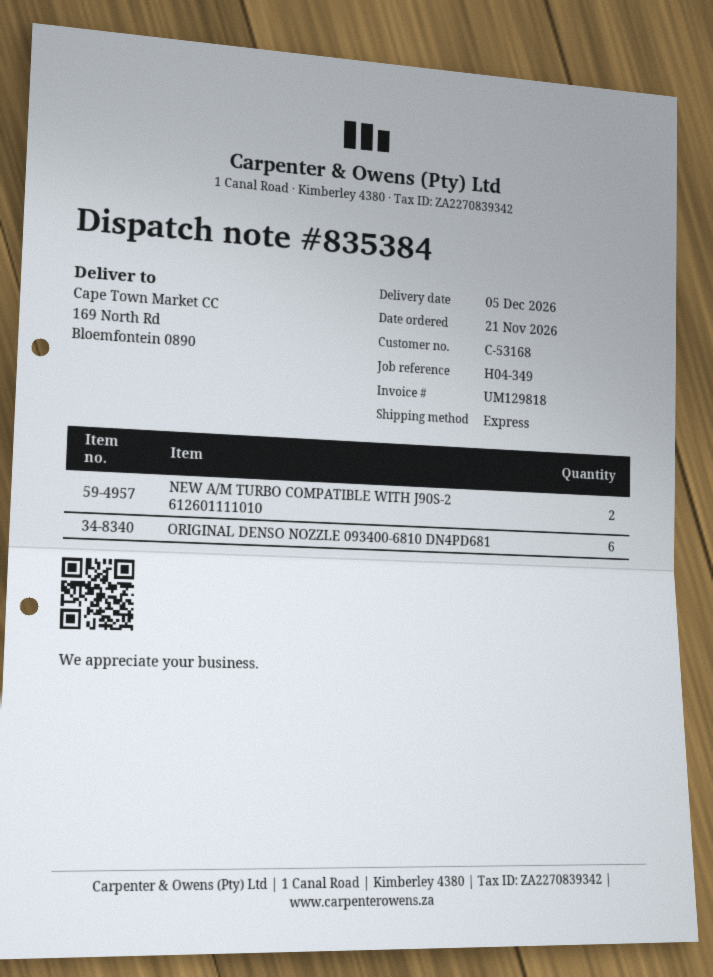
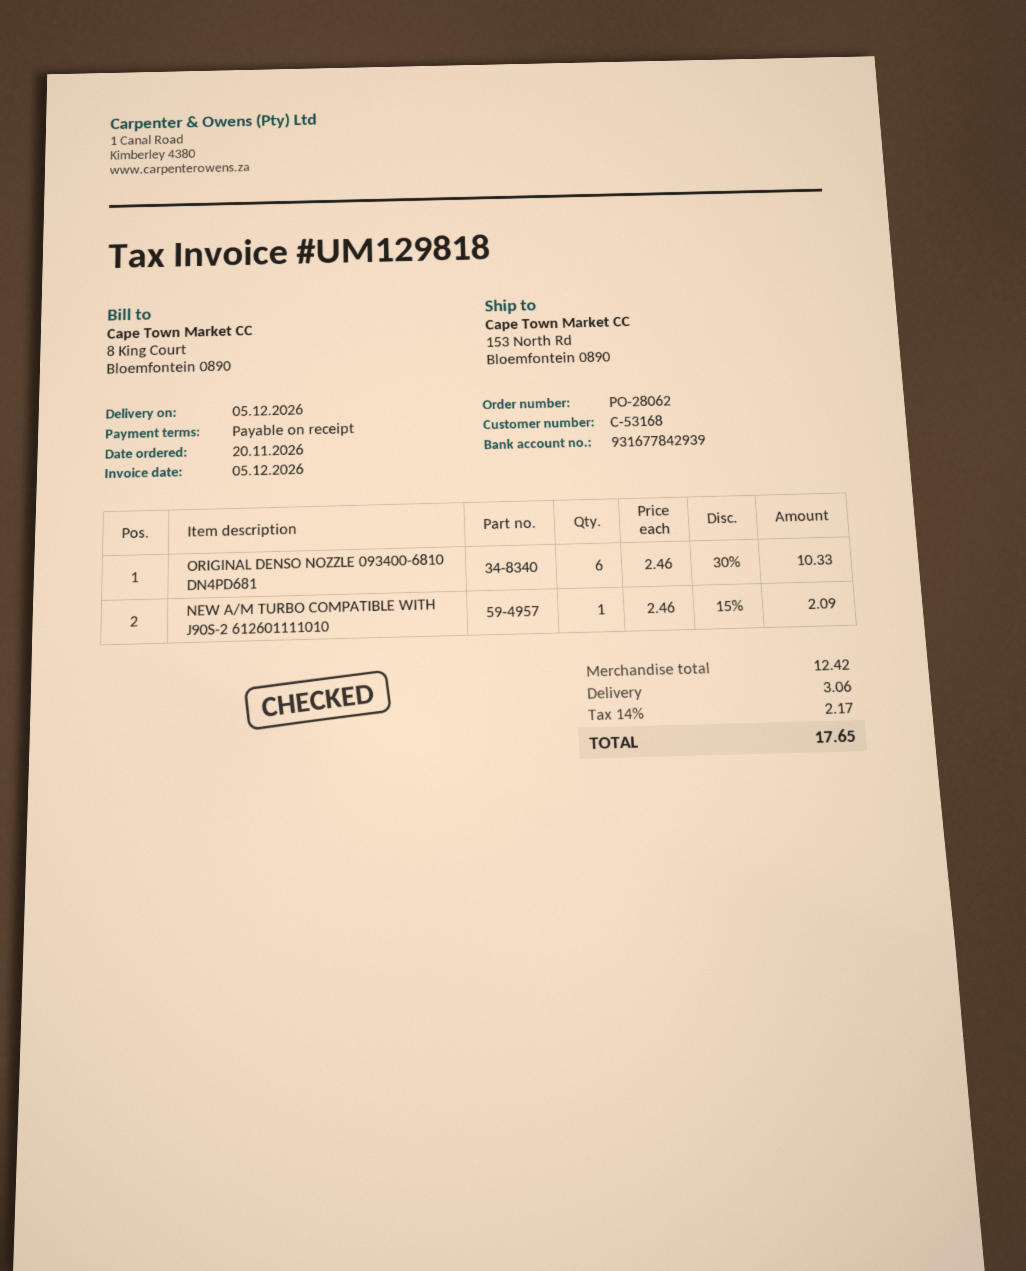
order date: 2026-11-21 -> 2026-11-20
ship to: 169 North Rd, Bloemfontein 0890 -> 153 North Rd, Bloemfontein 0890
NEW A/M TURBO COMPATIBLE WITH J90S-2 612601111010: 2 -> 1

